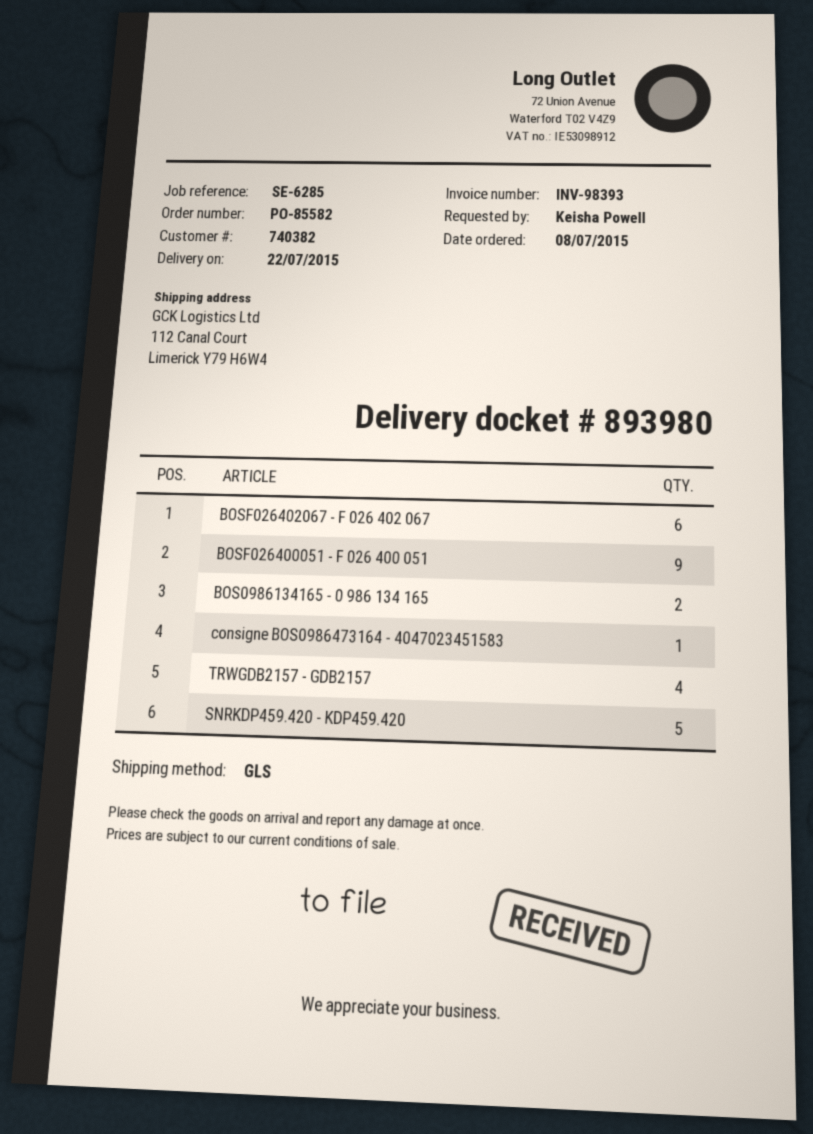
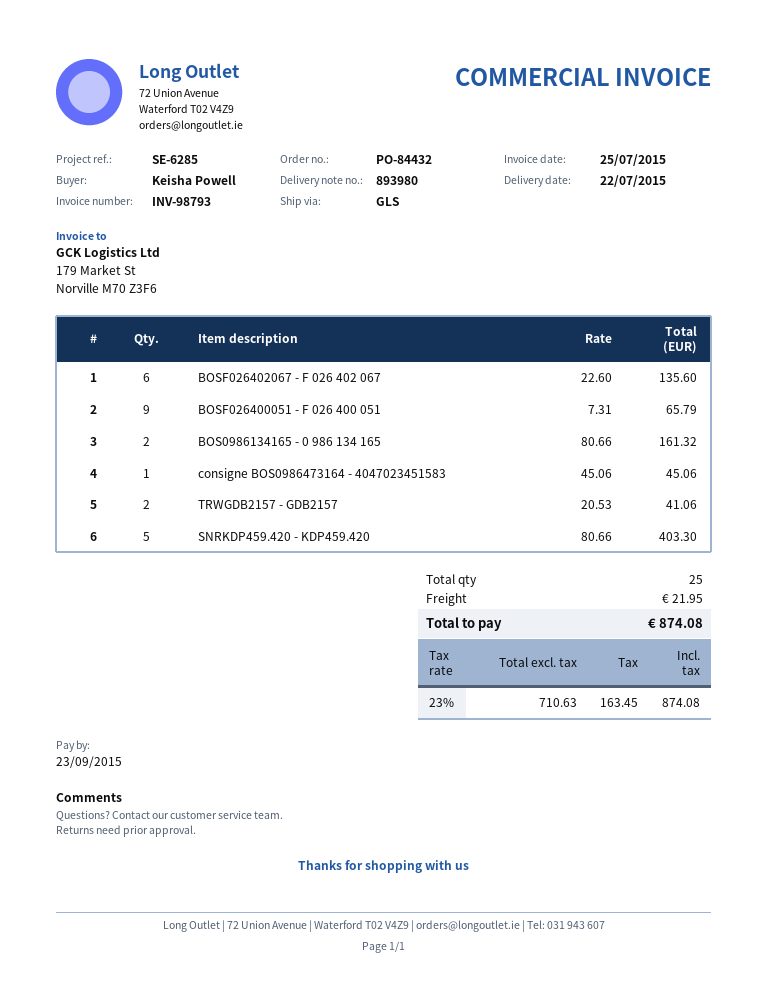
order number: PO-85582 -> PO-84432
invoice number: INV-98393 -> INV-98793
TRWGDB2157 - GDB2157: 4 -> 2

